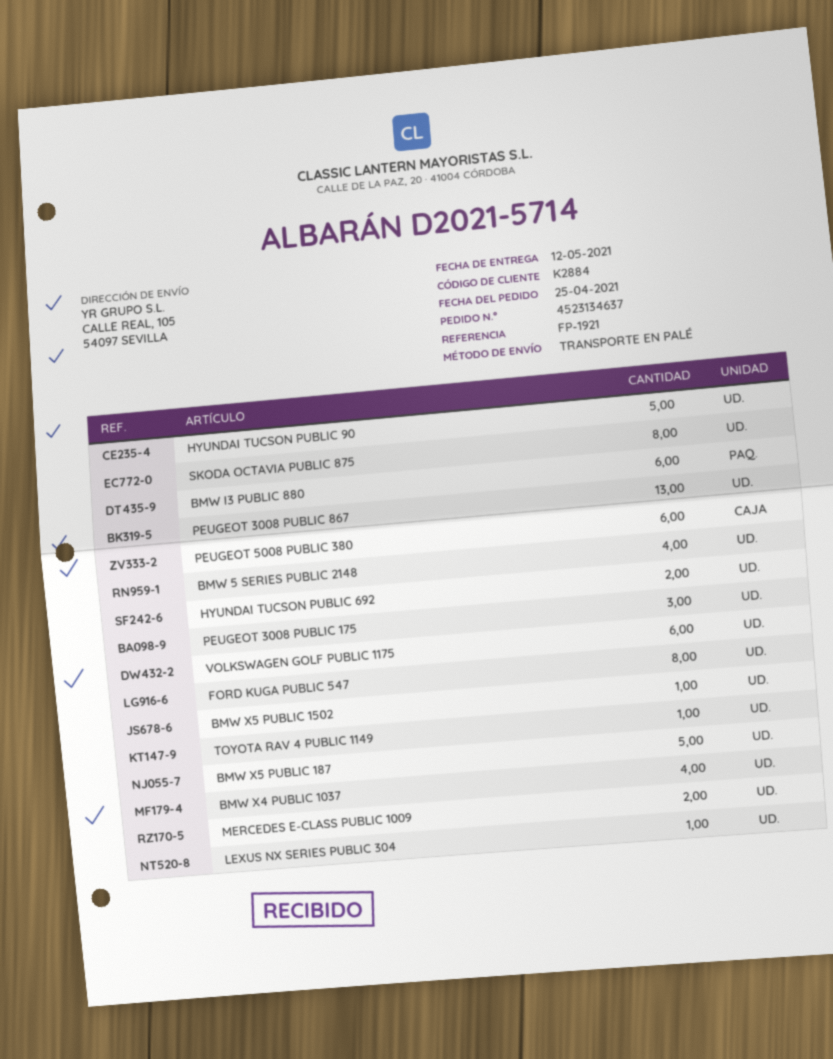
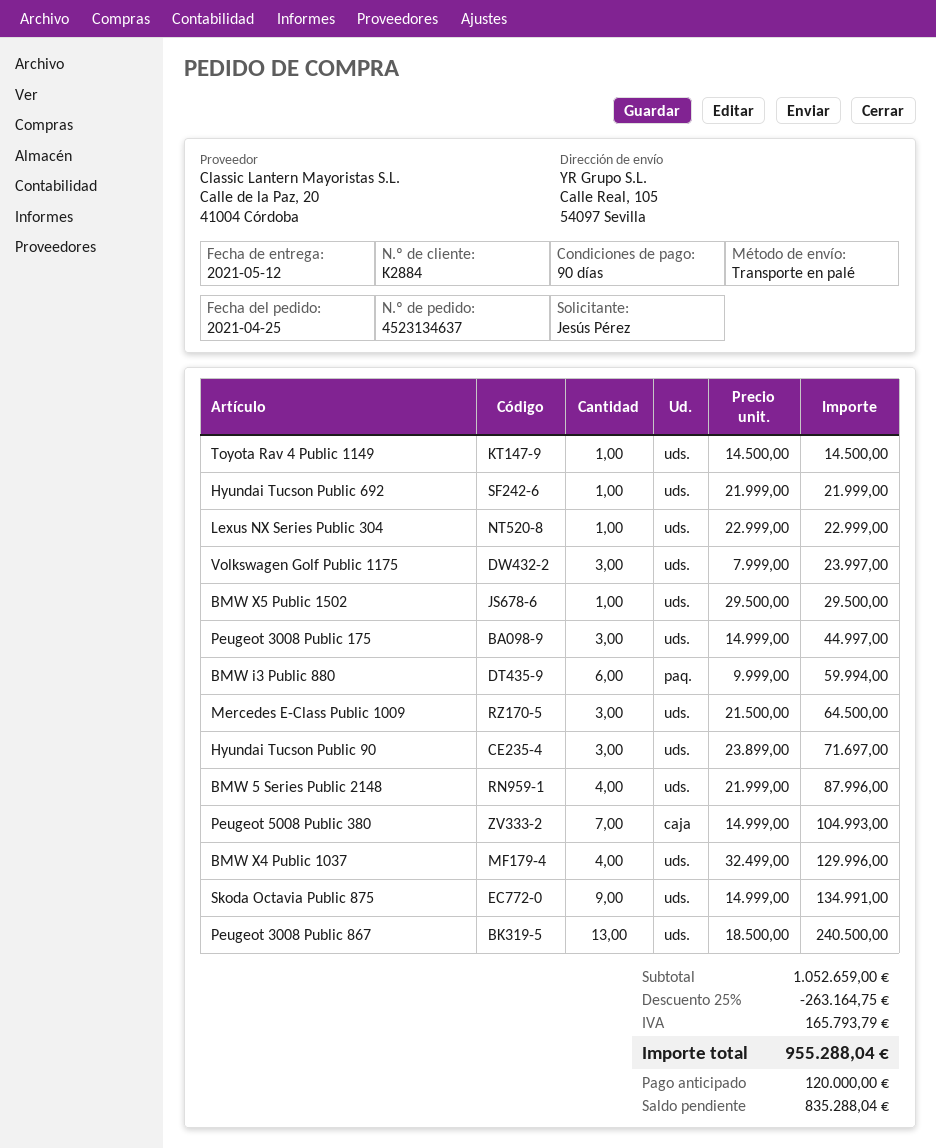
HYUNDAI TUCSON PUBLIC 90: 5 -> 3
SKODA OCTAVIA PUBLIC 875: 8 -> 9
PEUGEOT 5008 PUBLIC 380: 6 -> 7
HYUNDAI TUCSON PUBLIC 692: 2 -> 1
VOLKSWAGEN GOLF PUBLIC 1175: 6 -> 3
FORD KUGA PUBLIC 547: 8 -> none
BMW X5 PUBLIC 187: 5 -> none
MERCEDES E-CLASS PUBLIC 1009: 2 -> 3

